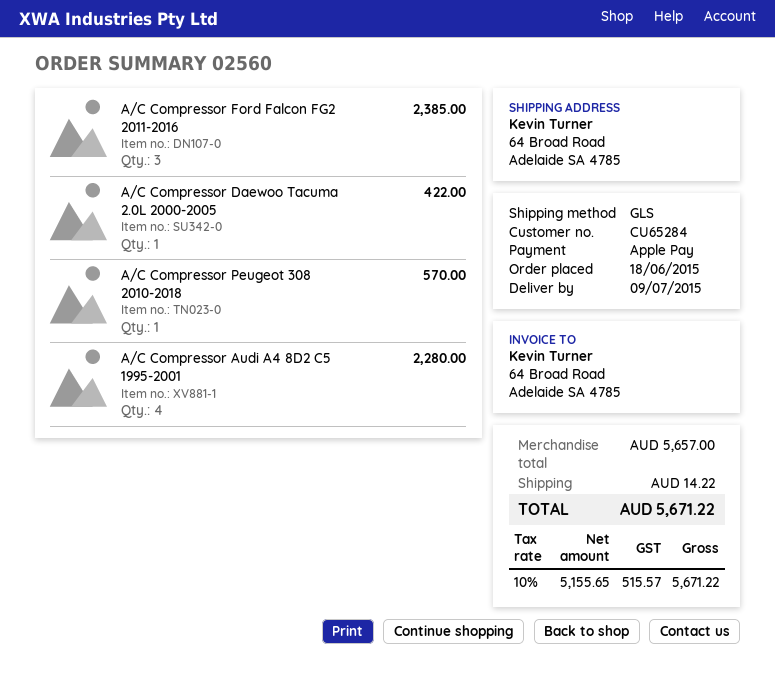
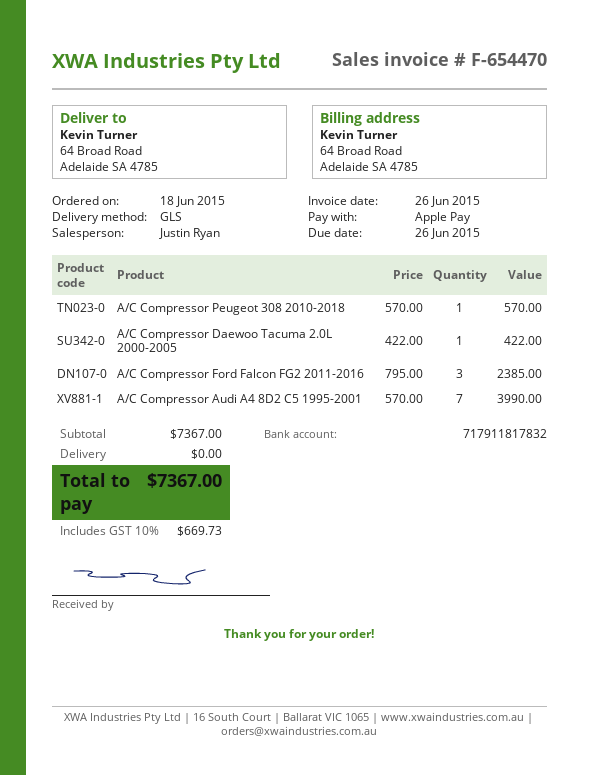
A/C Compressor Audi A4 8D2 C5 1995-2001: 4 for 2280.00 -> 7 for 3990.00
subtotal: 5657.00 -> 7367.00
shipping: 14.22 -> 0.00
tax: 10% = 515.57 -> 10% = 669.73
total: 5671.22 -> 7367.00

